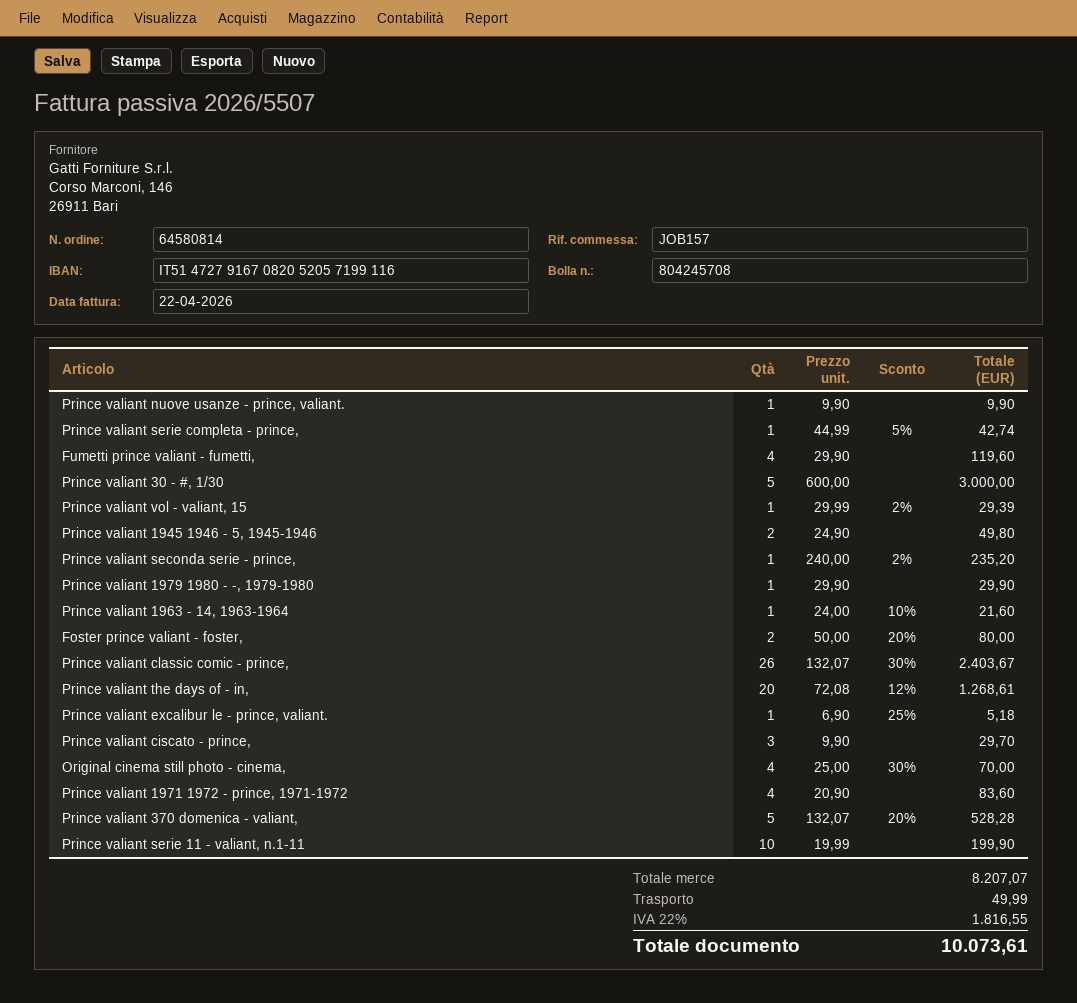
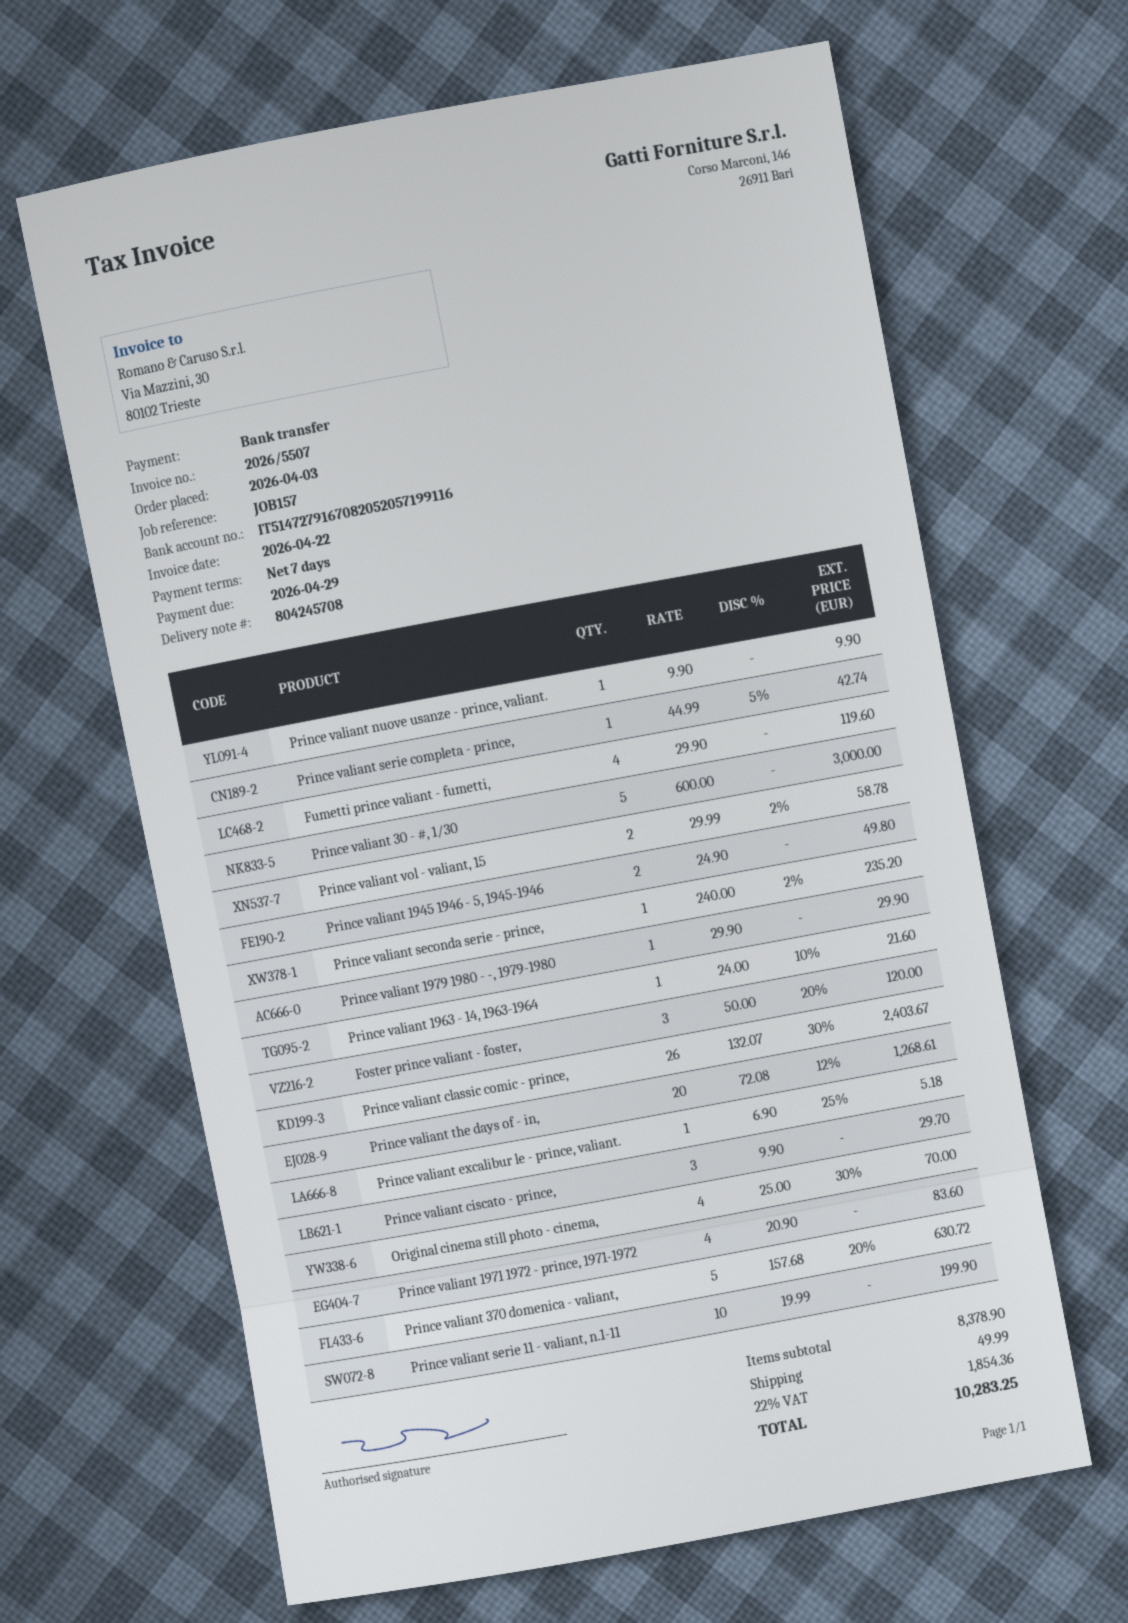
Prince valiant vol - valiant, 15: 1 x 29.99 - 2% = 29.39 -> 2 x 29.99 - 2% = 58.78
Foster prince valiant - foster,: 2 x 50.00 - 20% = 80.00 -> 3 x 50.00 - 20% = 120.00
Prince valiant 370 domenica - valiant,: 5 x 132.07 - 20% = 528.28 -> 5 x 157.68 - 20% = 630.72
subtotal: 8207.07 -> 8378.90
tax: 22% = 1816.55 -> 22% = 1854.36
total: 10073.61 -> 10283.25

